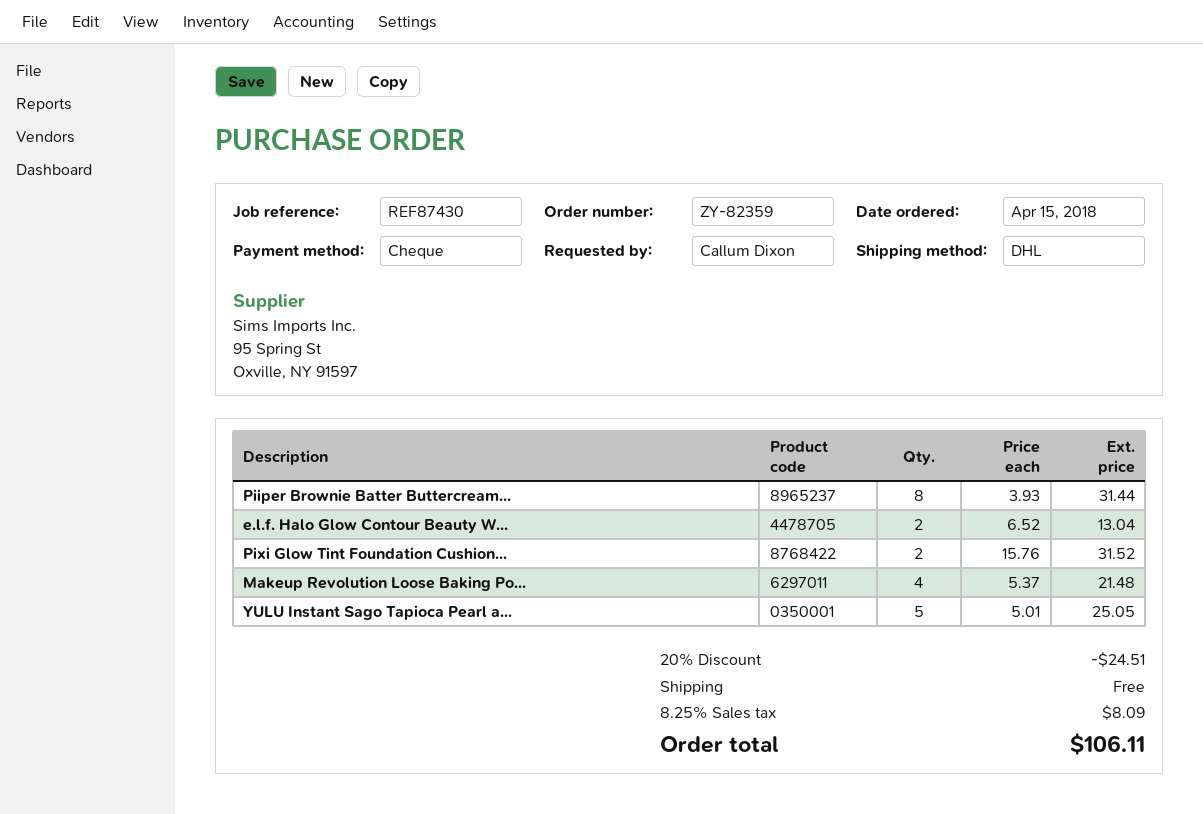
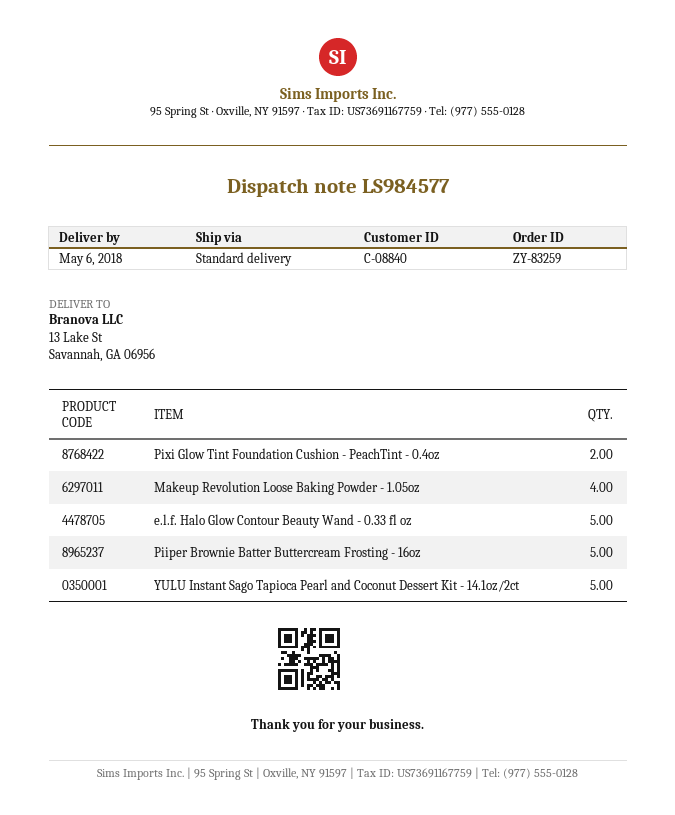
order number: ZY-82359 -> ZY-83259
shipping method: DHL -> standard
Piiper Brownie Batter Buttercream...: 8 -> 5
e.l.f. Halo Glow Contour Beauty W...: 2 -> 5

